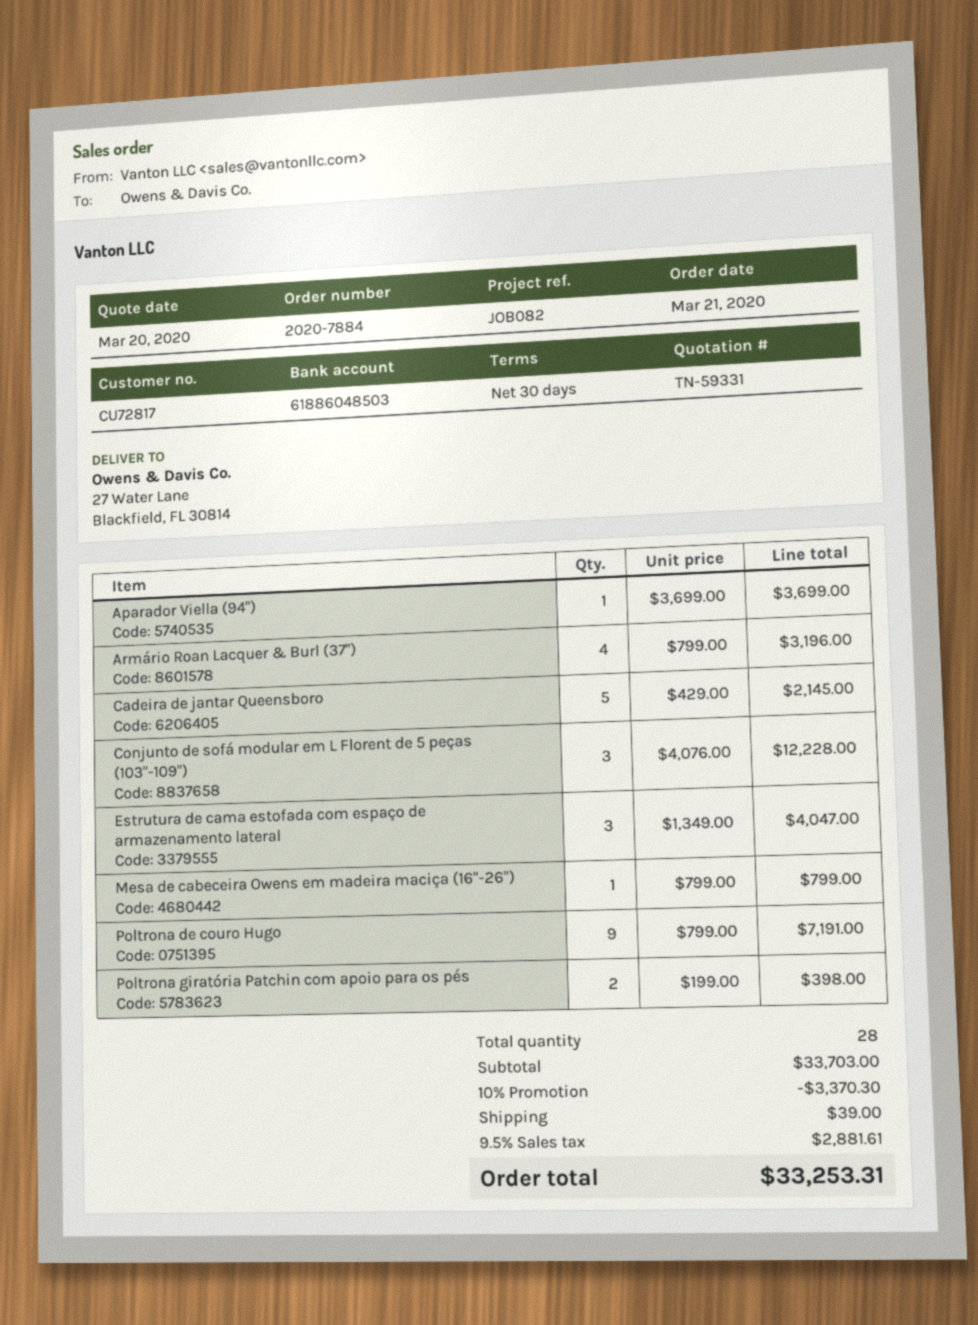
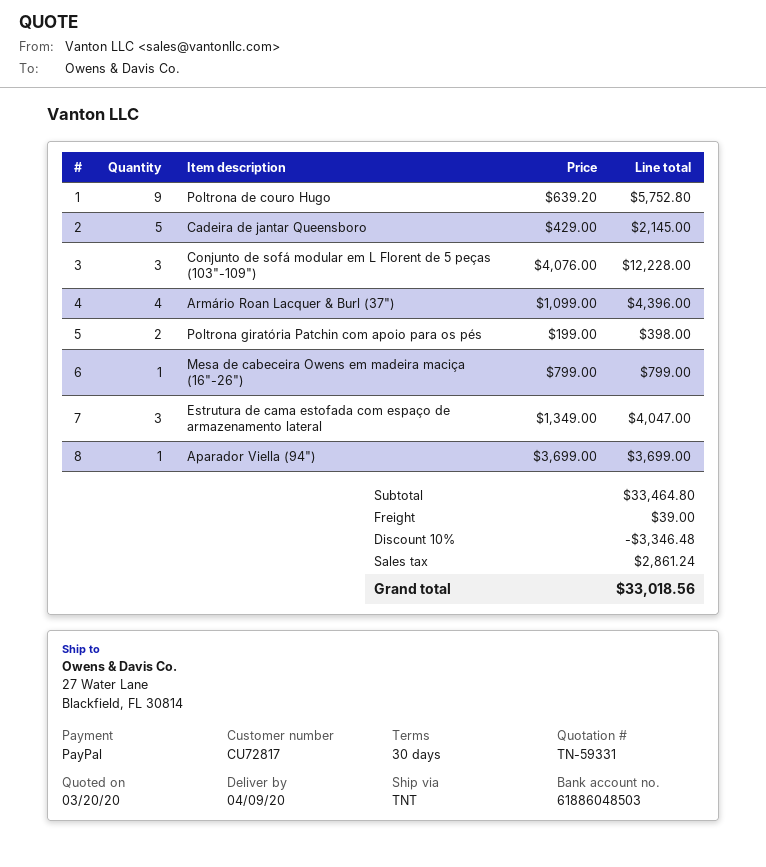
Armário Roan Lacquer & Burl (37"): 4 x 799.00 = 3196.00 -> 4 x 1099.00 = 4396.00
Poltrona de couro Hugo: 9 x 799.00 = 7191.00 -> 9 x 639.20 = 5752.80
subtotal: 33703.00 -> 33464.80
discount: 10% = 3370.30 -> 10% = 3346.48
tax: 2881.61 -> 2861.24
total: 33253.31 -> 33018.56

